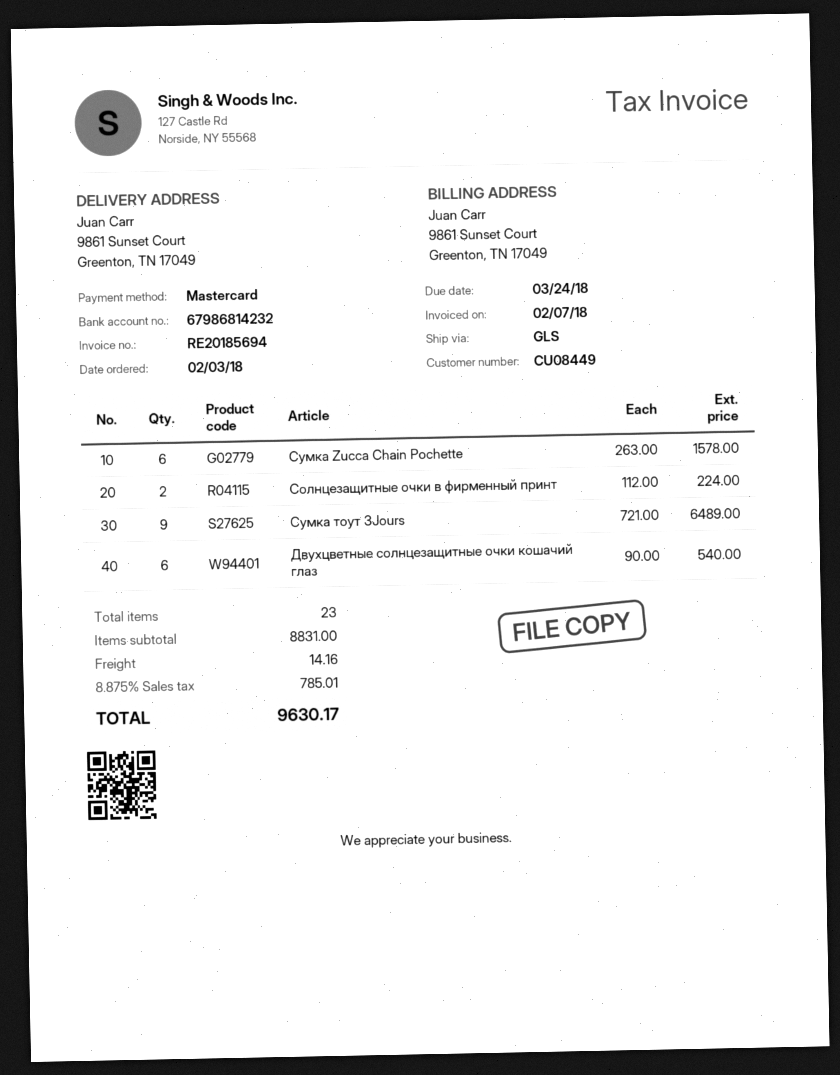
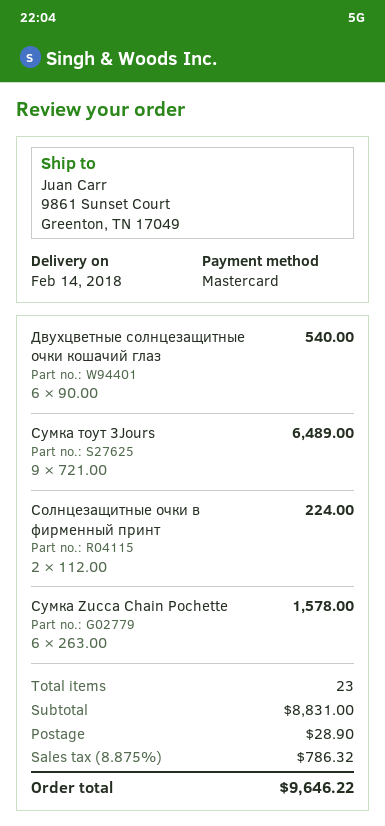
shipping: 14.16 -> 28.90
tax: 8.875% = 785.01 -> 8.875% = 786.32
total: 9630.17 -> 9646.22

